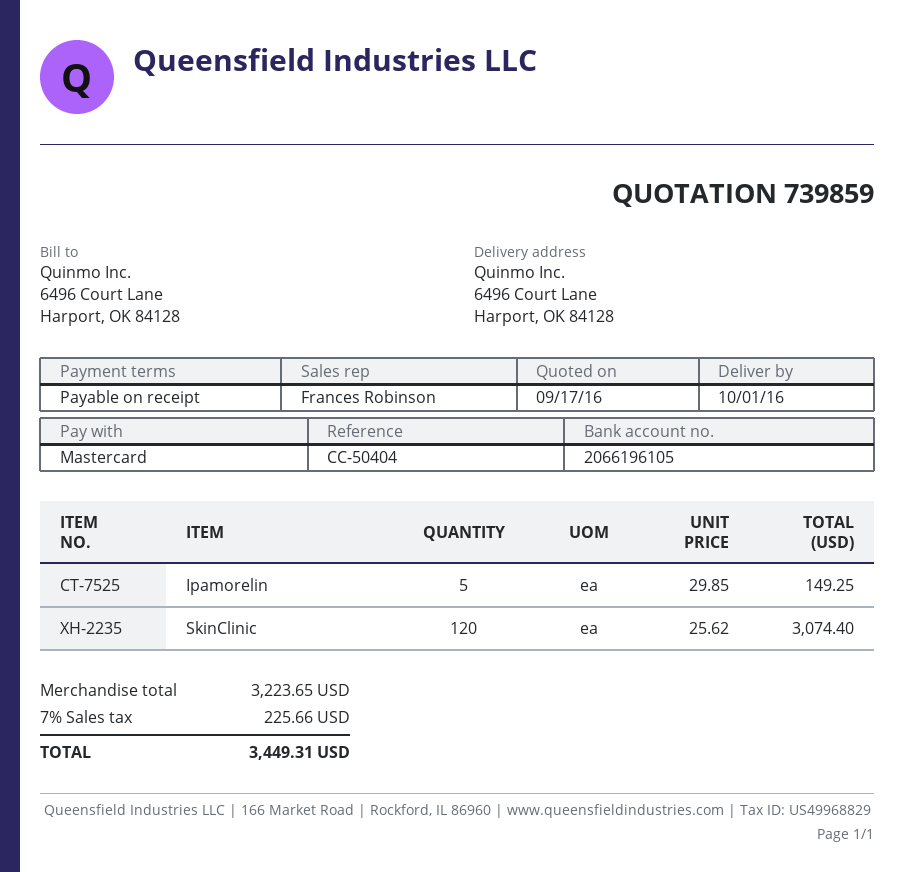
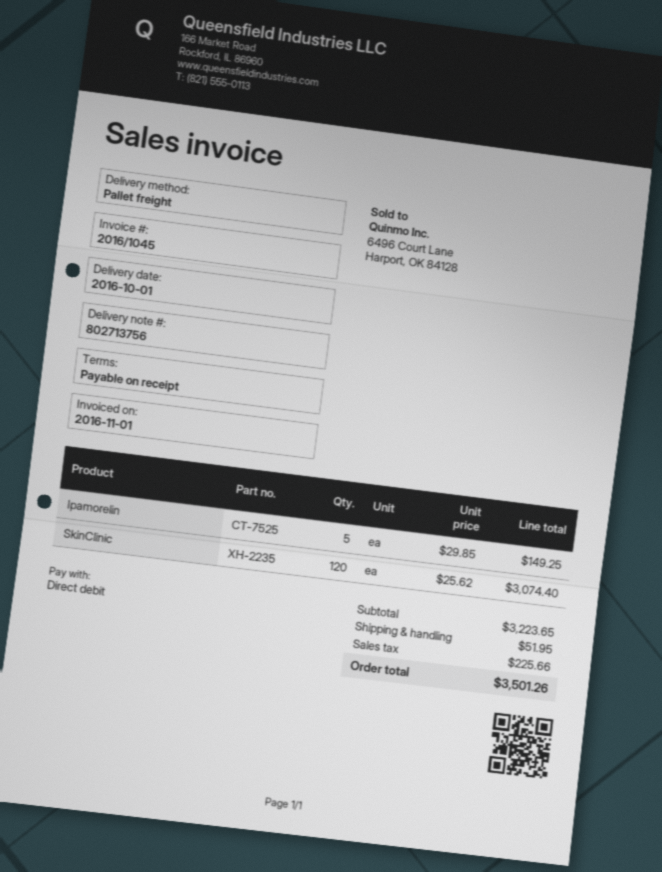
payment method: Mastercard -> direct debit
shipping: none -> 51.95
total: 3449.31 -> 3501.26

